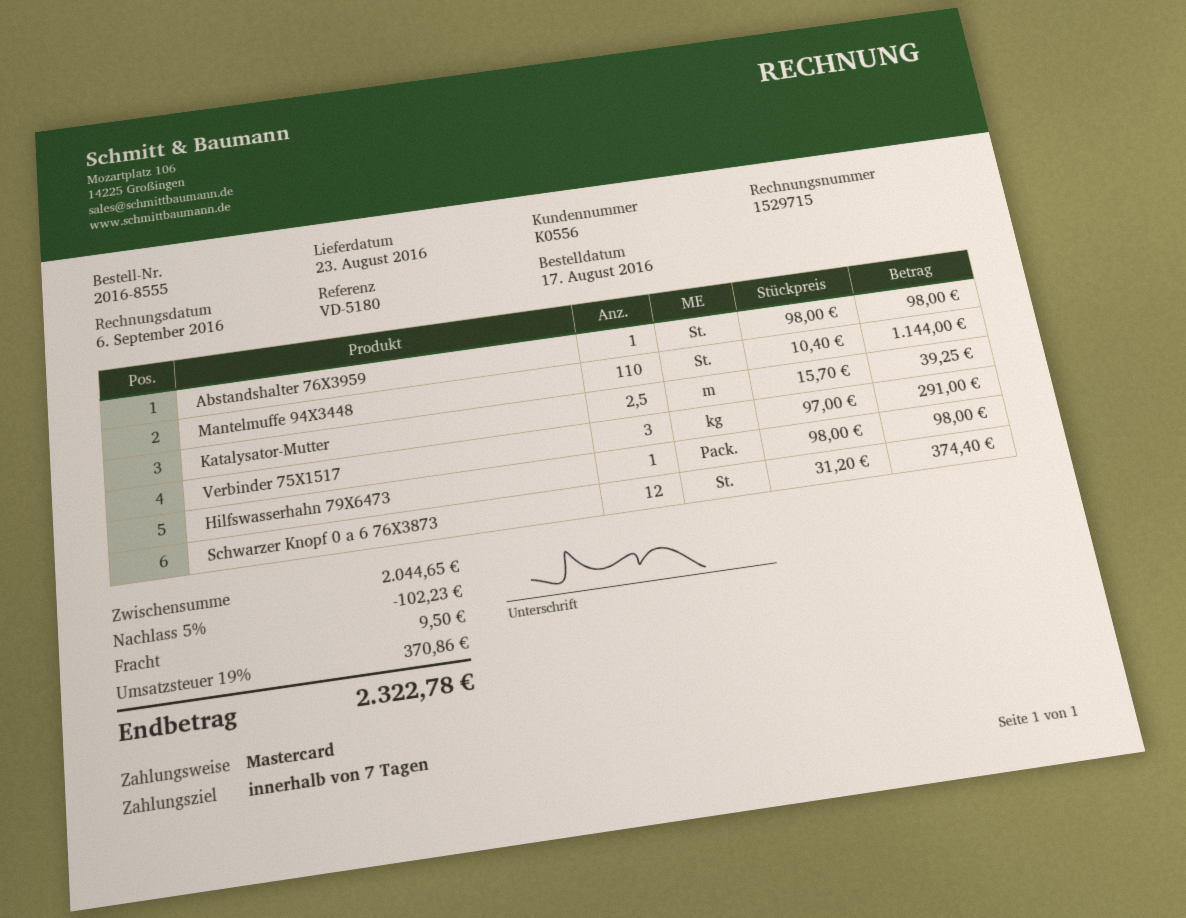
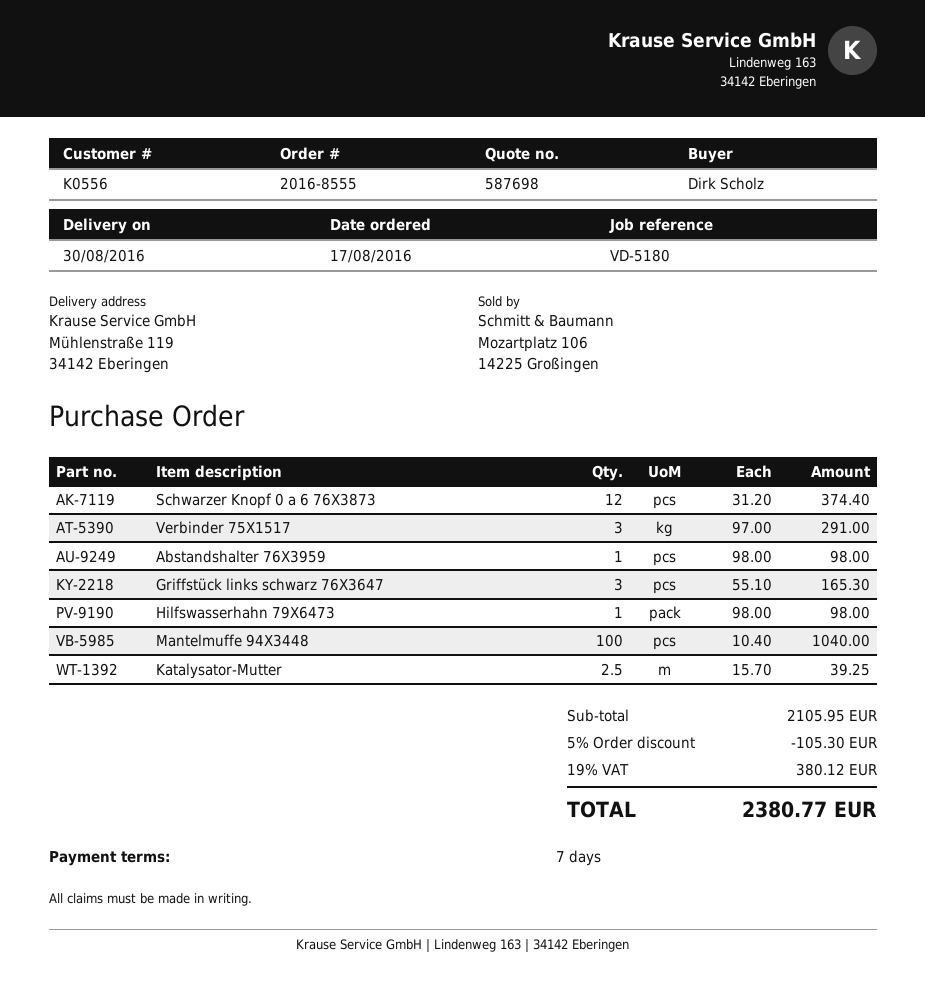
delivery date: 2016-08-23 -> 2016-08-30
Mantelmuffe 94X3448: 110 x 10.40 = 1144.00 -> 100 x 10.40 = 1040.00
Griffstück links schwarz 76X3647: none -> 3 x 55.10 = 165.30
subtotal: 2044.65 -> 2105.95
discount: 5% = 102.23 -> 5% = 105.30
shipping: 9.50 -> none
tax: 19% = 370.86 -> 19% = 380.12
total: 2322.78 -> 2380.77

